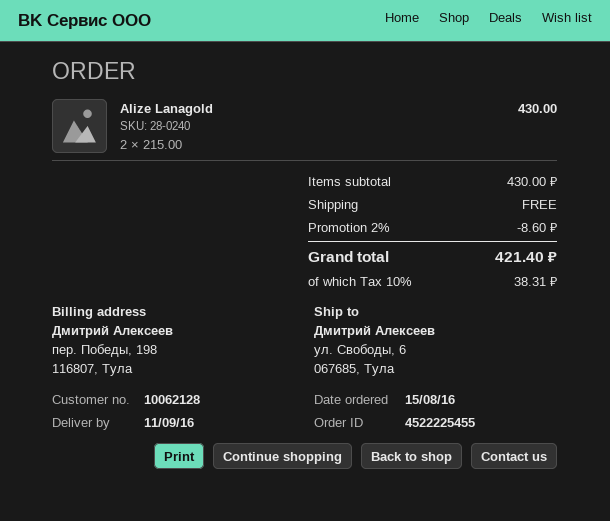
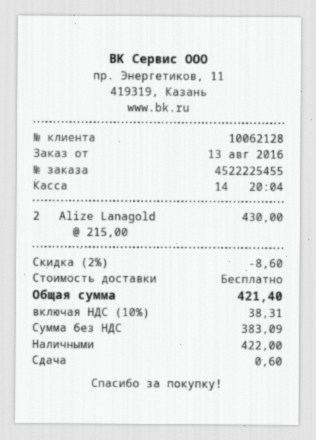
order date: 2016-08-15 -> 2016-08-13

